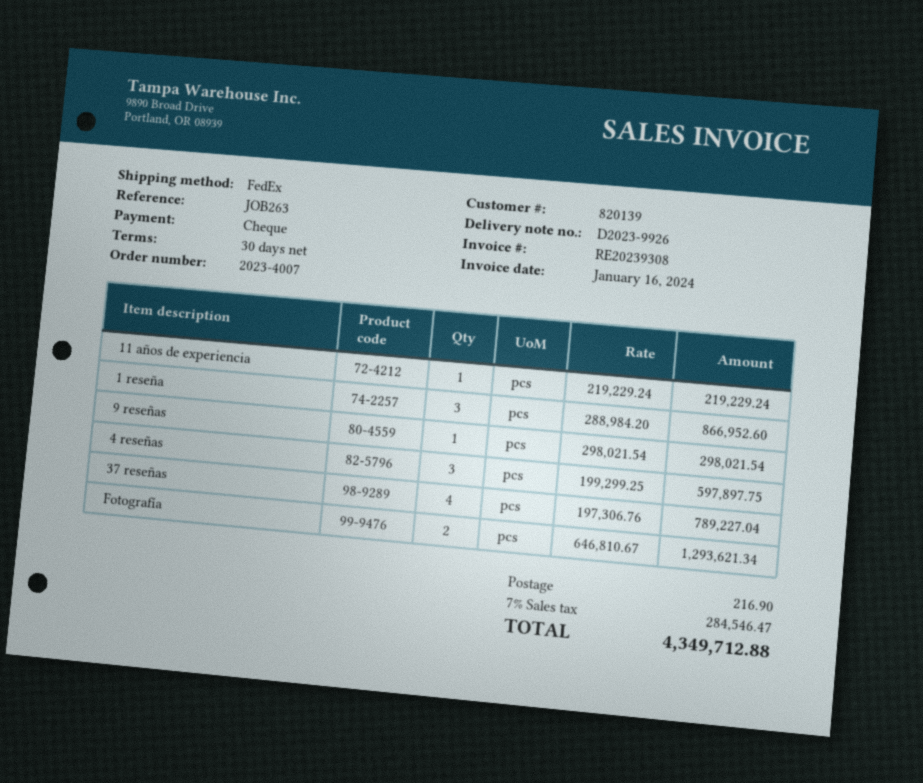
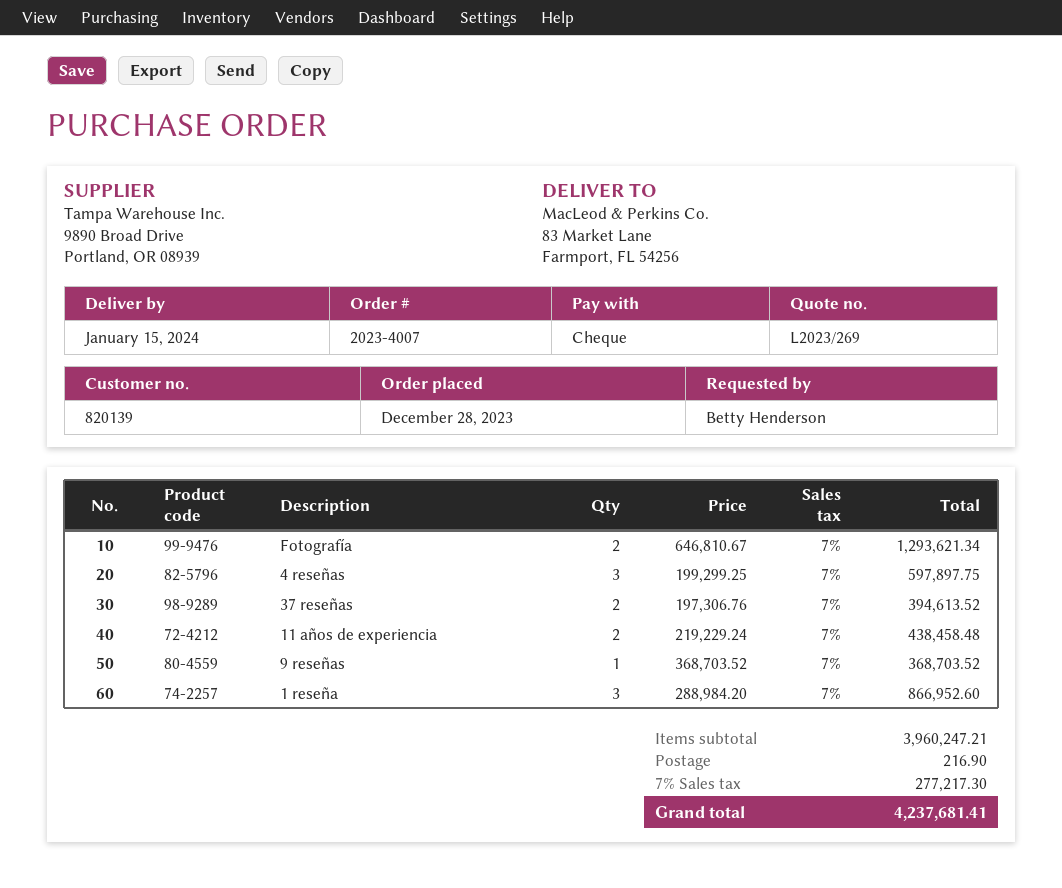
11 años de experiencia: 1 x 219229.24 = 219229.24 -> 2 x 219229.24 = 438458.48
9 reseñas: 1 x 298021.54 = 298021.54 -> 1 x 368703.52 = 368703.52
37 reseñas: 4 x 197306.76 = 789227.04 -> 2 x 197306.76 = 394613.52
tax: 7% = 284546.47 -> 7% = 277217.30
total: 4349712.88 -> 4237681.41

